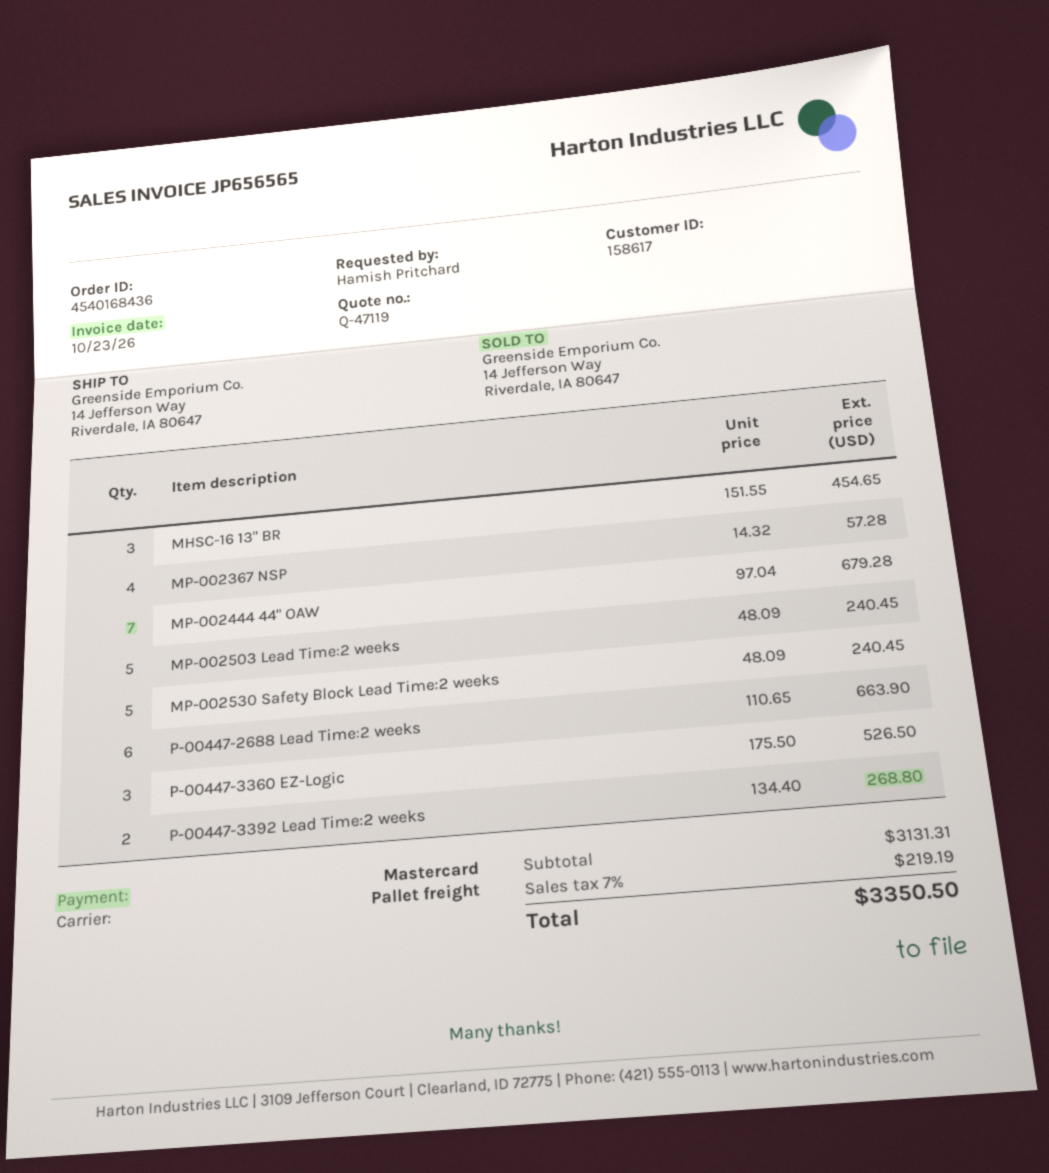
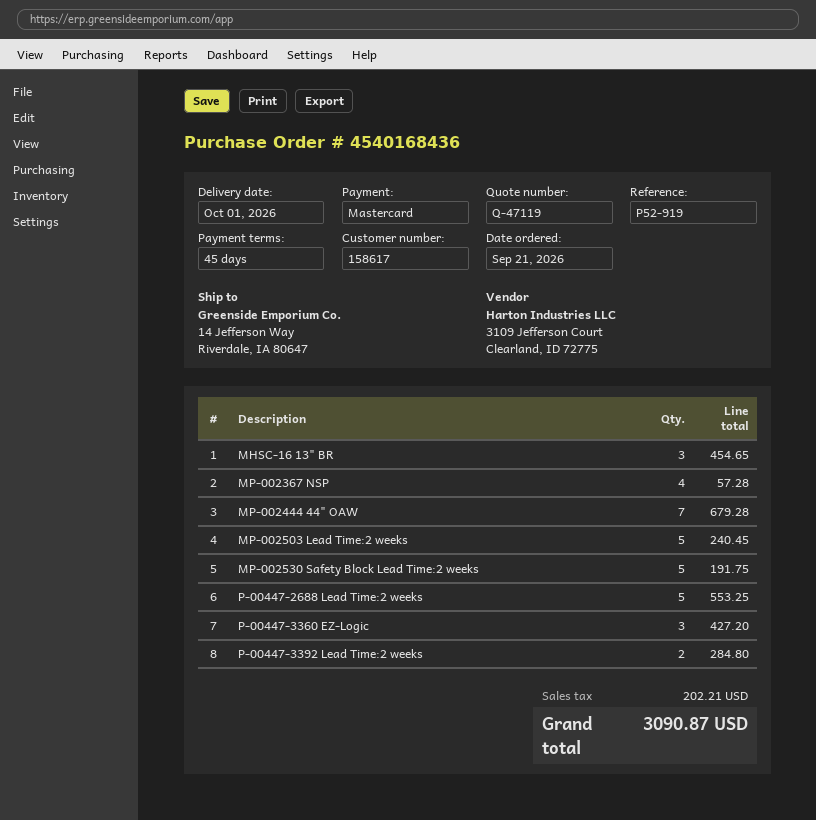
MP-002530 Safety Block Lead Time:2 weeks: 5 for 240.45 -> 5 for 191.75
P-00447-2688 Lead Time:2 weeks: 6 for 663.90 -> 5 for 553.25
P-00447-3360 EZ-Logic: 3 for 526.50 -> 3 for 427.20
P-00447-3392 Lead Time:2 weeks: 2 for 268.80 -> 2 for 284.80
tax: 219.19 -> 202.21
total: 3350.50 -> 3090.87

